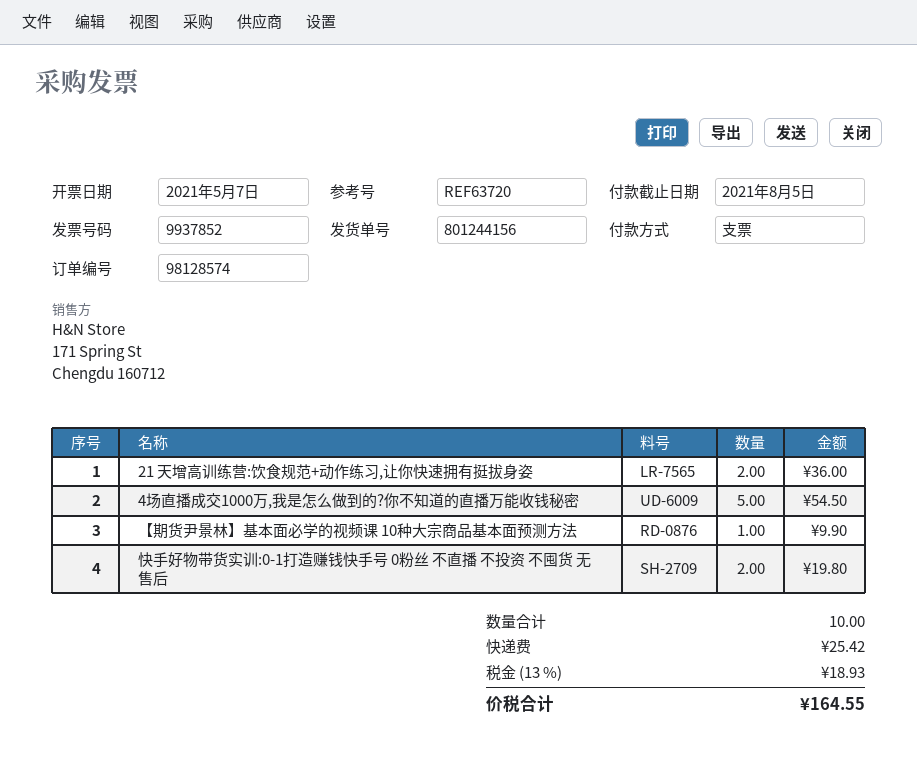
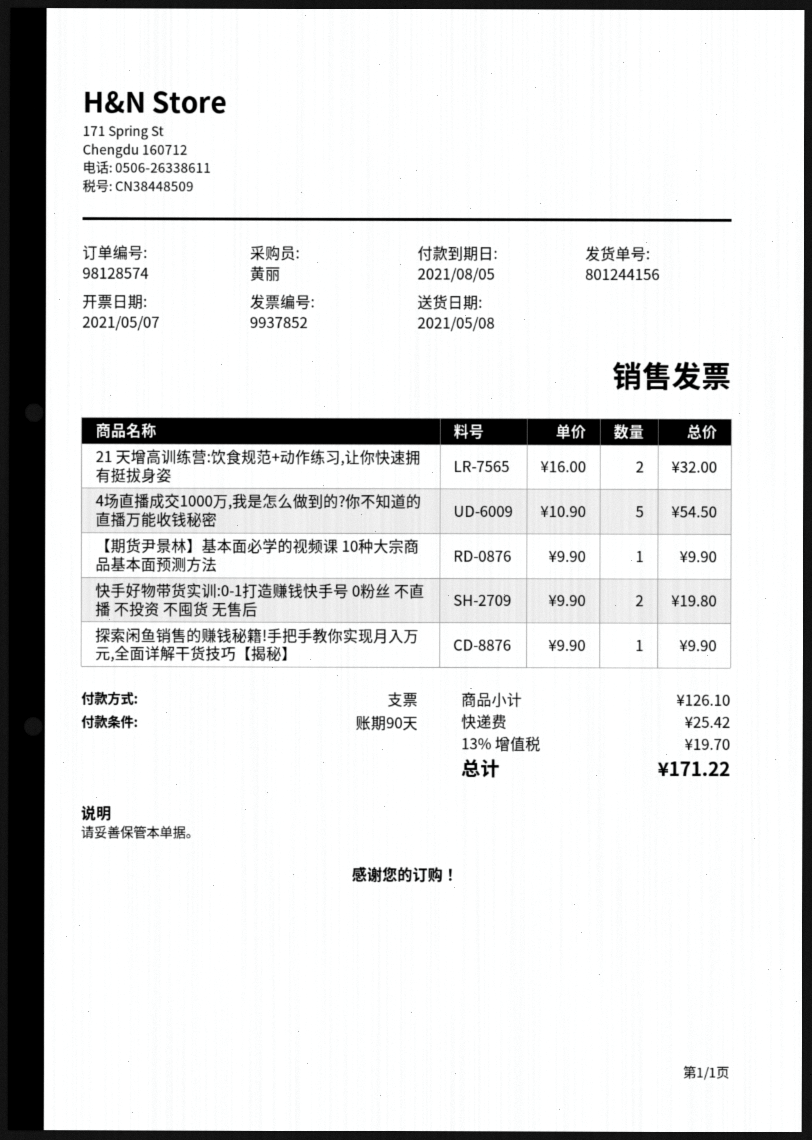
21 天增高训练营:饮食规范+动作练习,让你快速拥有挺拔身姿: 2 for 36.00 -> 2 for 32.00
探索闲鱼销售的赚钱秘籍!手把手教你实现月入万元,全面详解干货技巧【揭秘】: none -> 1 for 9.90
tax: 13% = 18.93 -> 13% = 19.70
total: 164.55 -> 171.22

